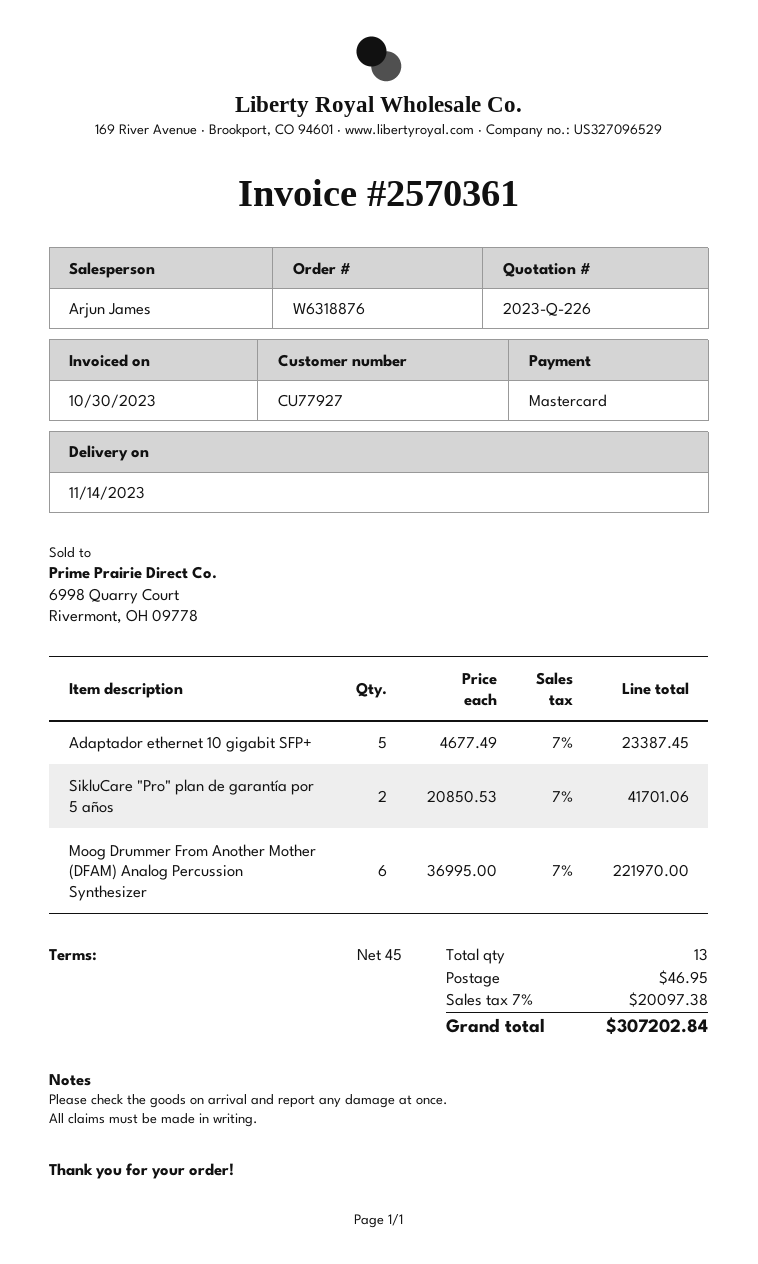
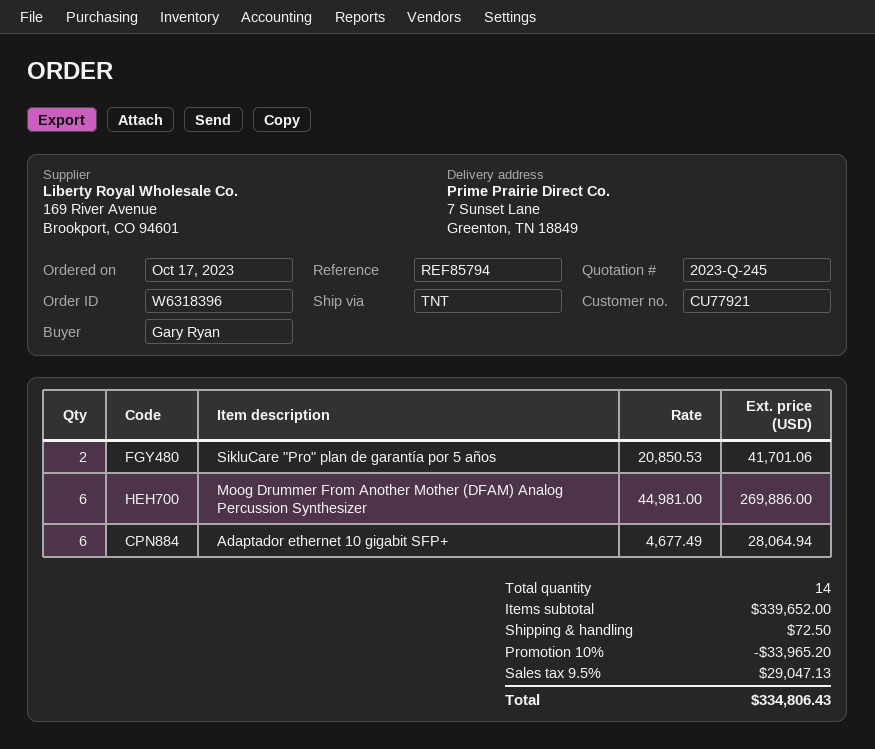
quote number: 2023-Q-226 -> 2023-Q-245
order number: W6318876 -> W6318396
customer number: CU77927 -> CU77921
Adaptador ethernet 10 gigabit SFP+: 5 x 4677.49 = 23387.45 -> 6 x 4677.49 = 28064.94
Moog Drummer From Another Mother (DFAM) Analog Percussion Synthesizer: 6 x 36995.00 = 221970.00 -> 6 x 44981.00 = 269886.00
total quantity: 13 -> 14
discount: none -> 10% = 33965.20
shipping: 46.95 -> 72.50
tax: 7% = 20097.38 -> 9.5% = 29047.13
total: 307202.84 -> 334806.43

